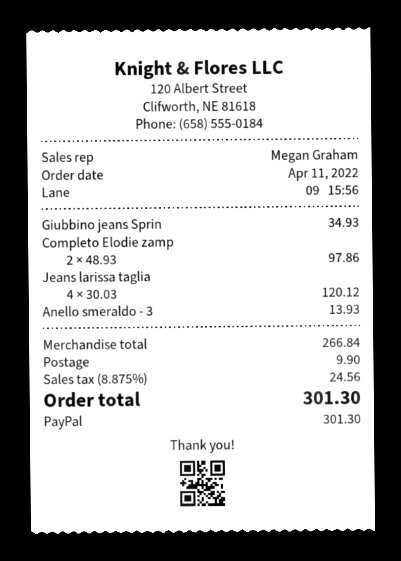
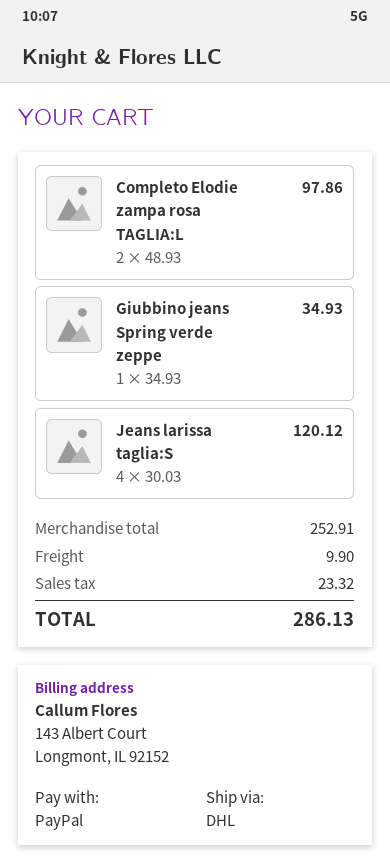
Anello smeraldo - 3: 1 x 13.93 = 13.93 -> none
subtotal: 266.84 -> 252.91
tax: 24.56 -> 23.32
total: 301.30 -> 286.13

